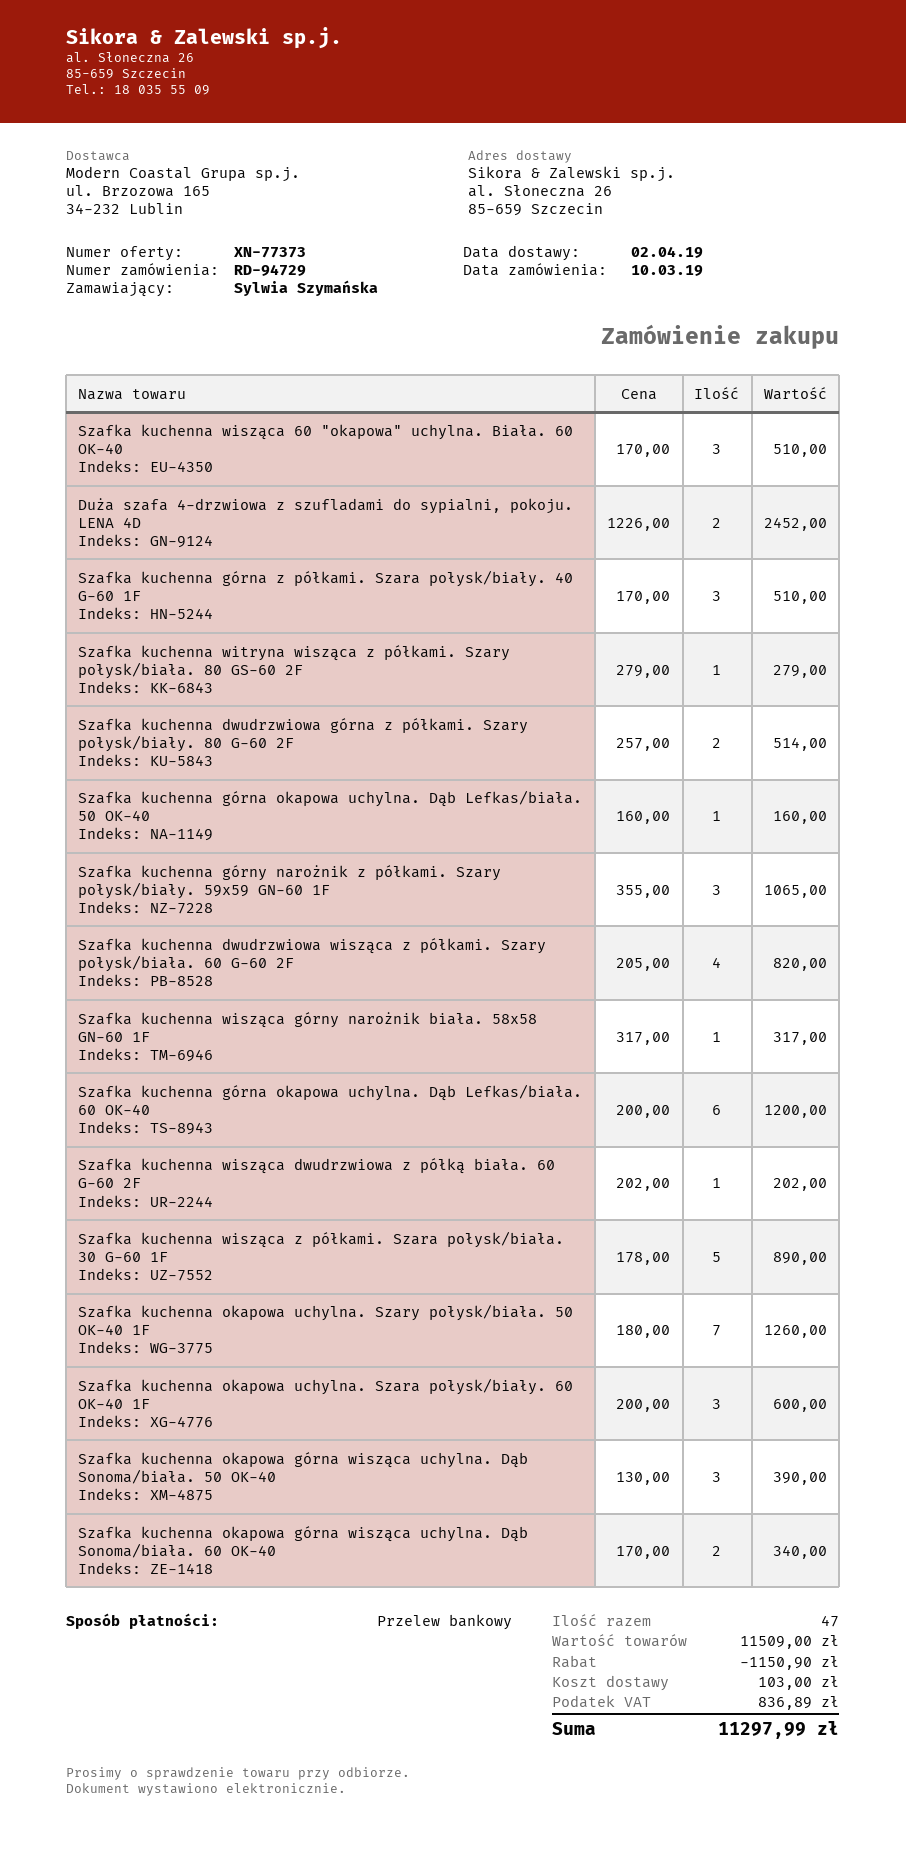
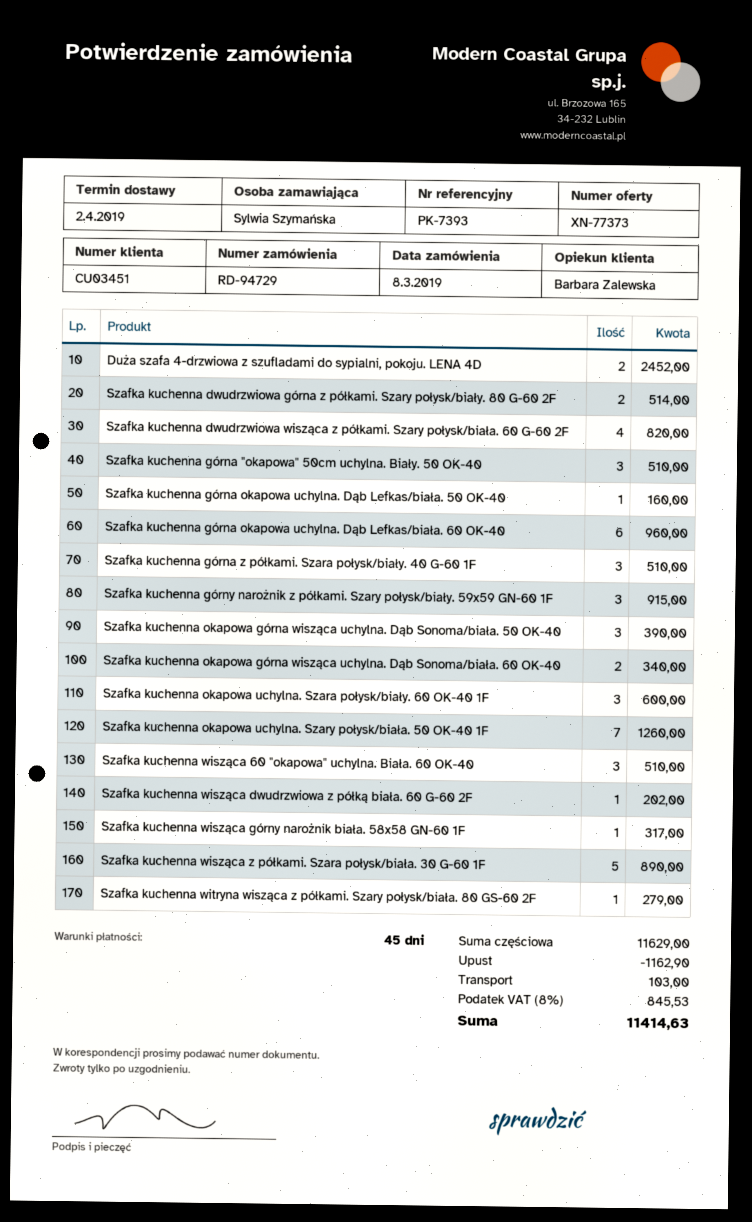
order date: 2019-03-10 -> 2019-03-08
Szafka kuchenna górny narożnik z półkami. Szary połysk/biały. 59x59 GN-60 1F: 3 for 1065.00 -> 3 for 915.00
Szafka kuchenna górna okapowa uchylna. Dąb Lefkas/biała. 60 OK-40: 6 for 1200.00 -> 6 for 960.00
Szafka kuchenna górna "okapowa" 50cm uchylna. Biały. 50 OK-40: none -> 3 for 510.00
subtotal: 11509.00 -> 11629.00
discount: 1150.90 -> 1162.90
tax: 836.89 -> 845.53
total: 11297.99 -> 11414.63

